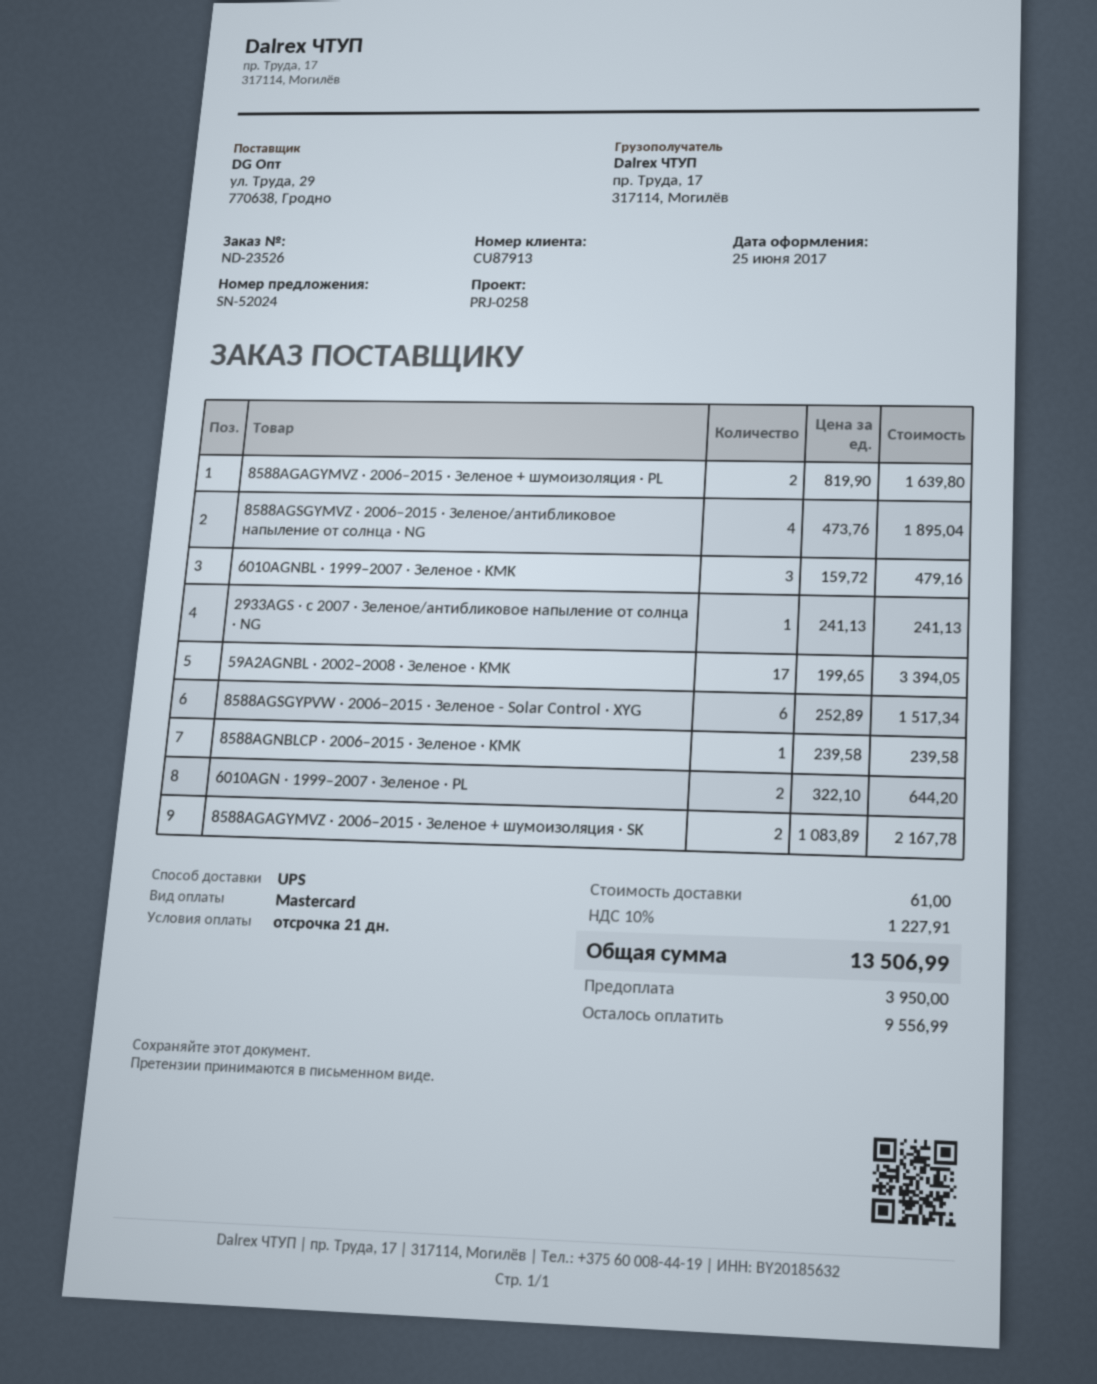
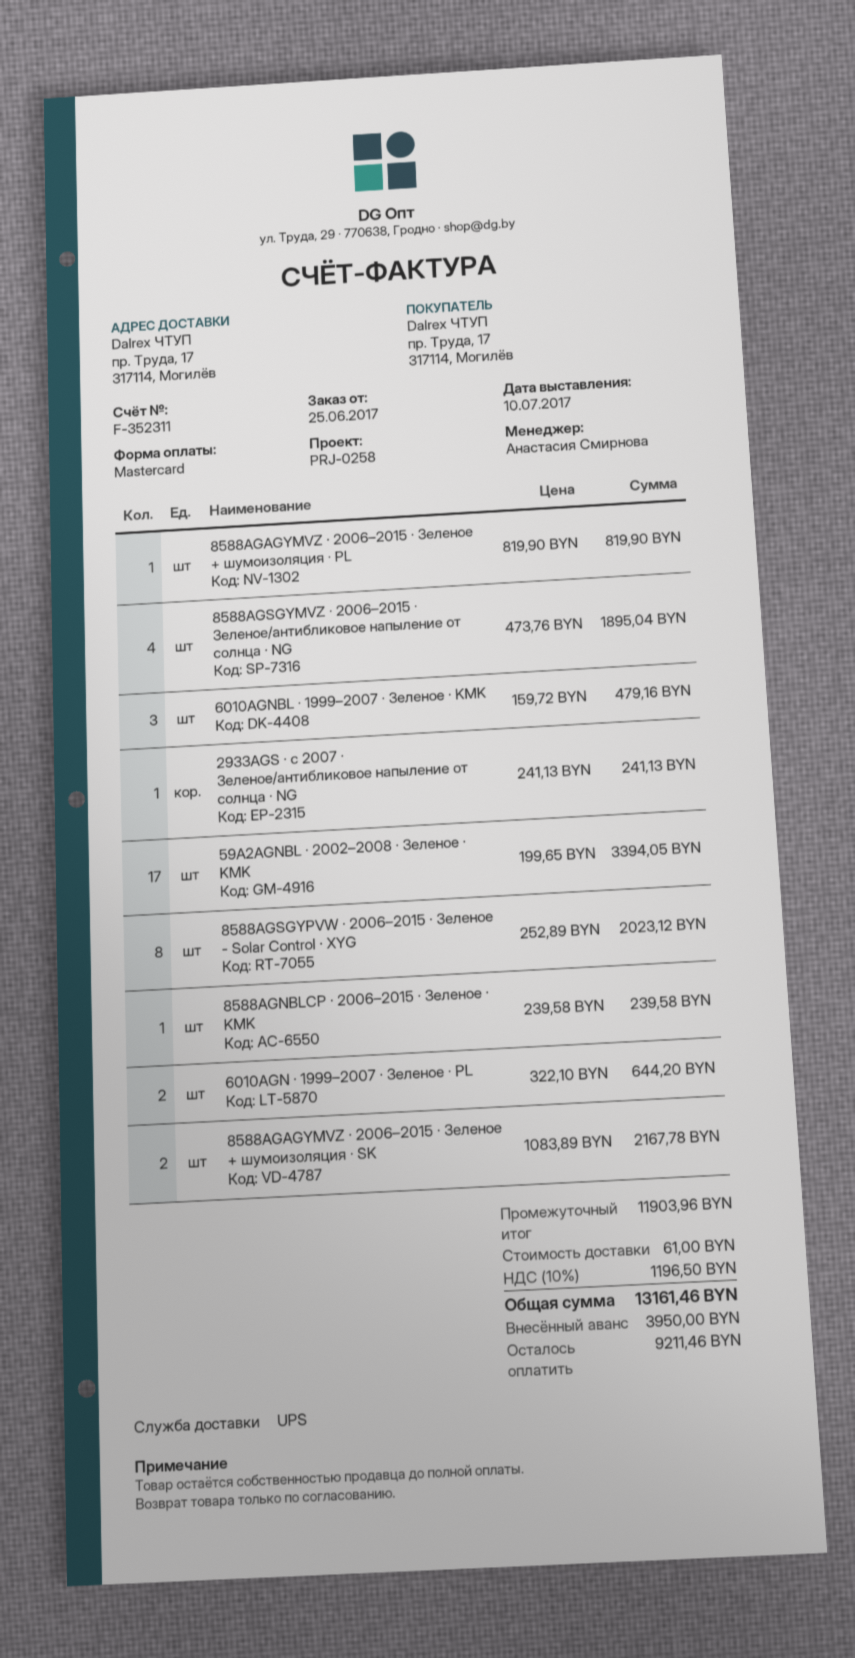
8588AGAGYMVZ · 2006–2015 · Зеленое + шумоизоляция · PL: 2 x 819.90 = 1639.80 -> 1 x 819.90 = 819.90
8588AGSGYPVW · 2006–2015 · Зеленое - Solar Control · XYG: 6 x 252.89 = 1517.34 -> 8 x 252.89 = 2023.12
tax: 10% = 1227.91 -> 10% = 1196.50
total: 13506.99 -> 13161.46
balance: 9556.99 -> 9211.46

